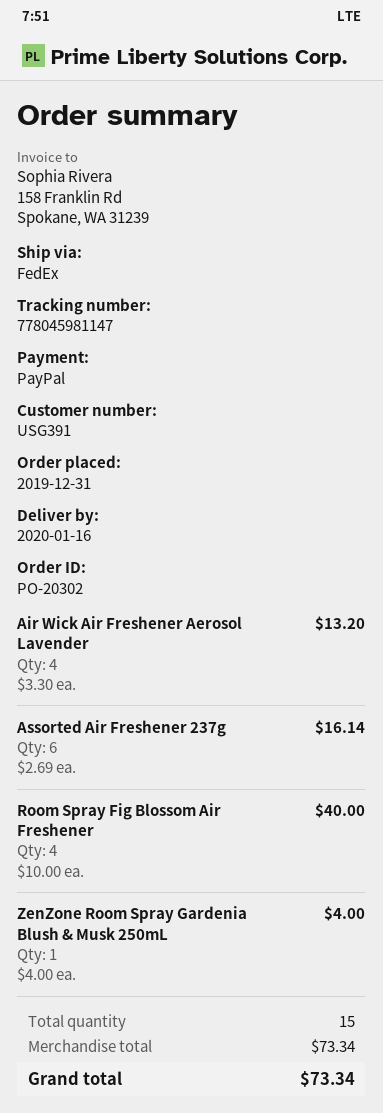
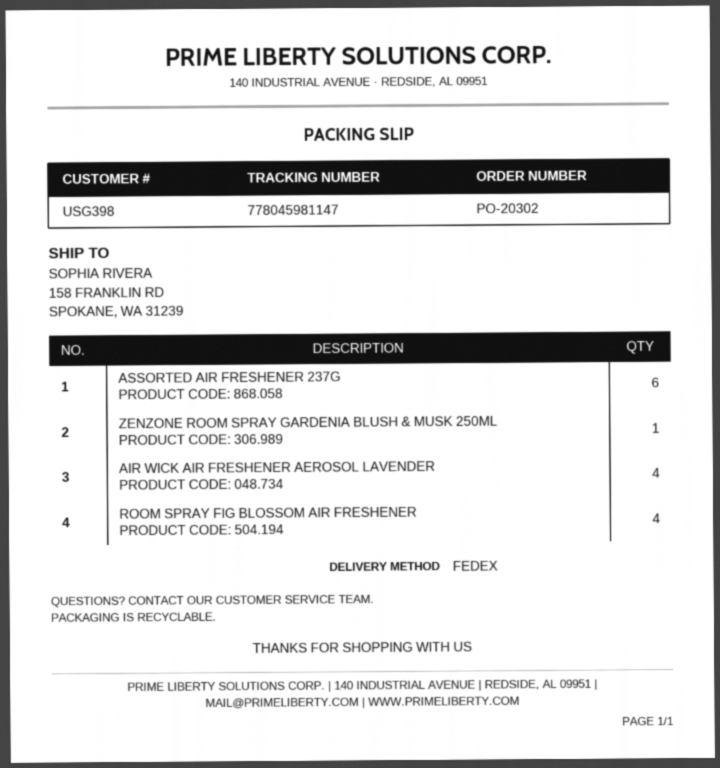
customer number: USG391 -> USG398

